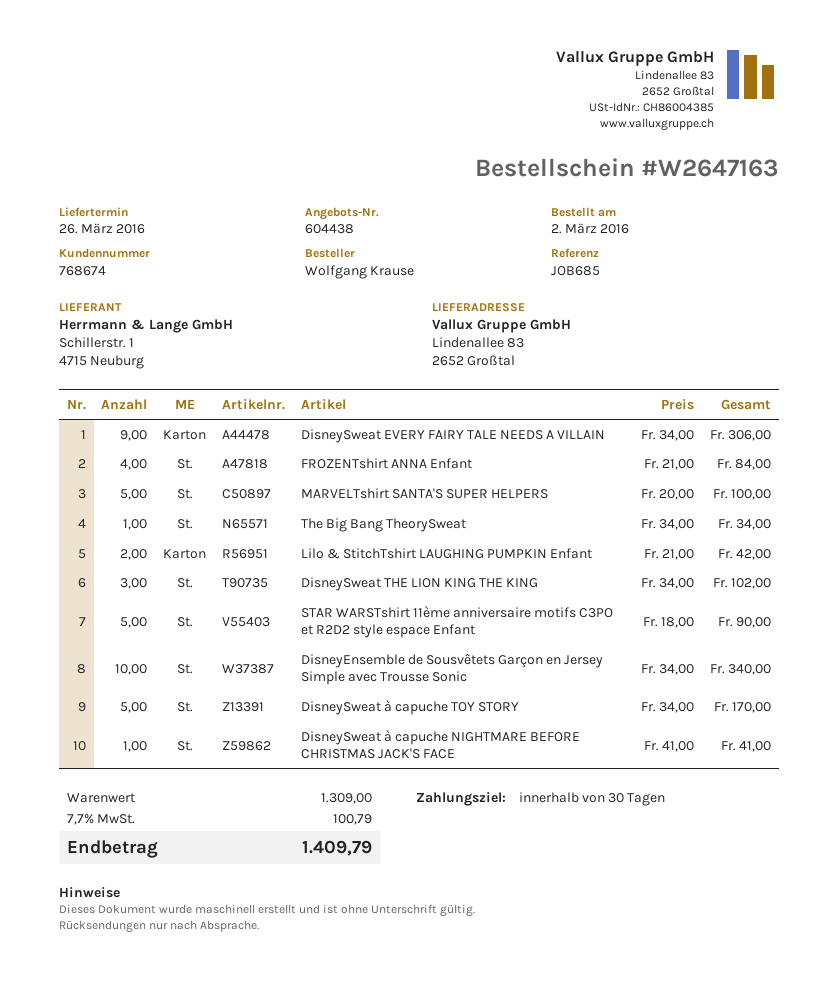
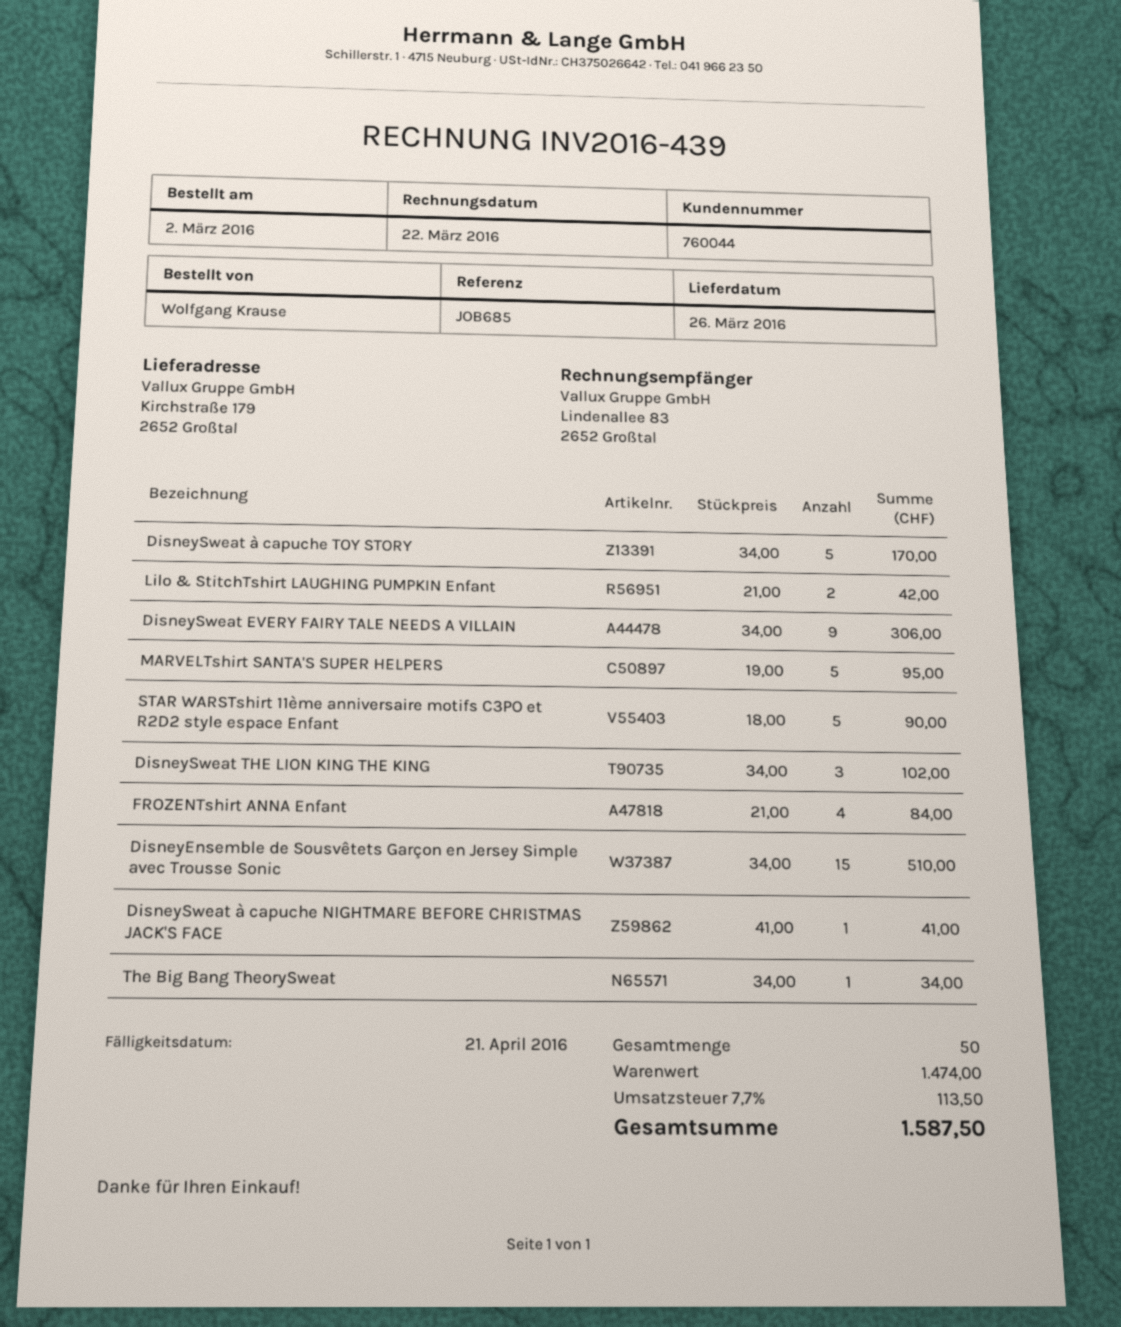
customer number: 768674 -> 760044
ship to: Lindenallee 83, 2652 Großtal -> Kirchstraße 179, 2652 Großtal
MARVELTshirt SANTA'S SUPER HELPERS: 5 x 20.00 = 100.00 -> 5 x 19.00 = 95.00
DisneyEnsemble de Sousvêtets Garçon en Jersey Simple avec Trousse Sonic: 10 x 34.00 = 340.00 -> 15 x 34.00 = 510.00
subtotal: 1309.00 -> 1474.00
tax: 7.7% = 100.79 -> 7.7% = 113.50
total: 1409.79 -> 1587.50

